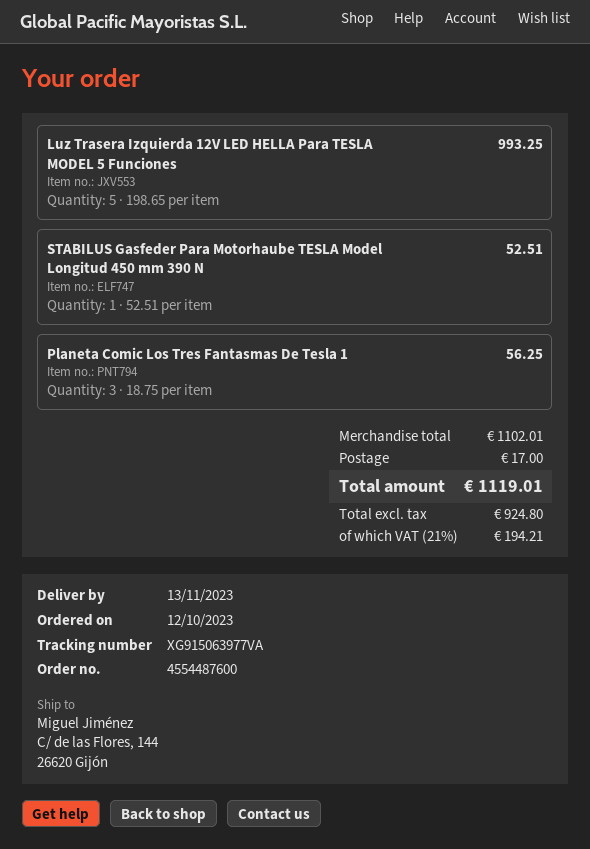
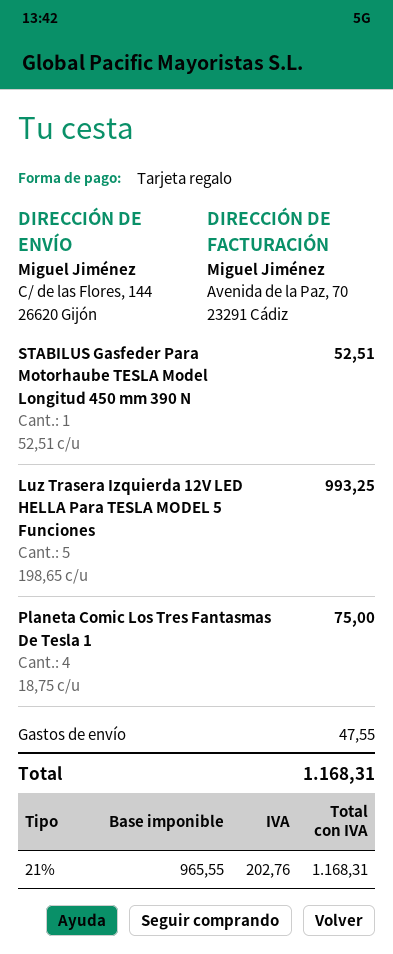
Planeta Comic Los Tres Fantasmas De Tesla 1: 3 x 18.75 = 56.25 -> 4 x 18.75 = 75.00
shipping: 17.00 -> 47.55
net: 924.80 -> 965.55
tax: 21% = 194.21 -> 21% = 202.76
total: 1119.01 -> 1168.31

